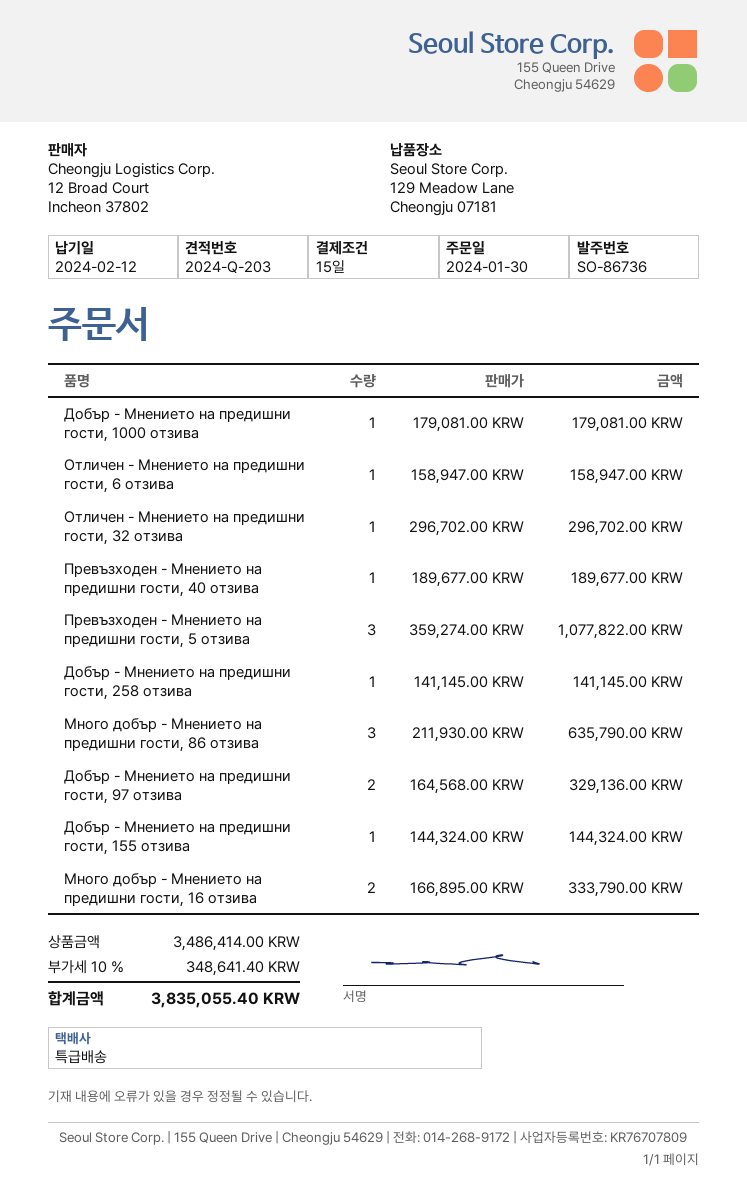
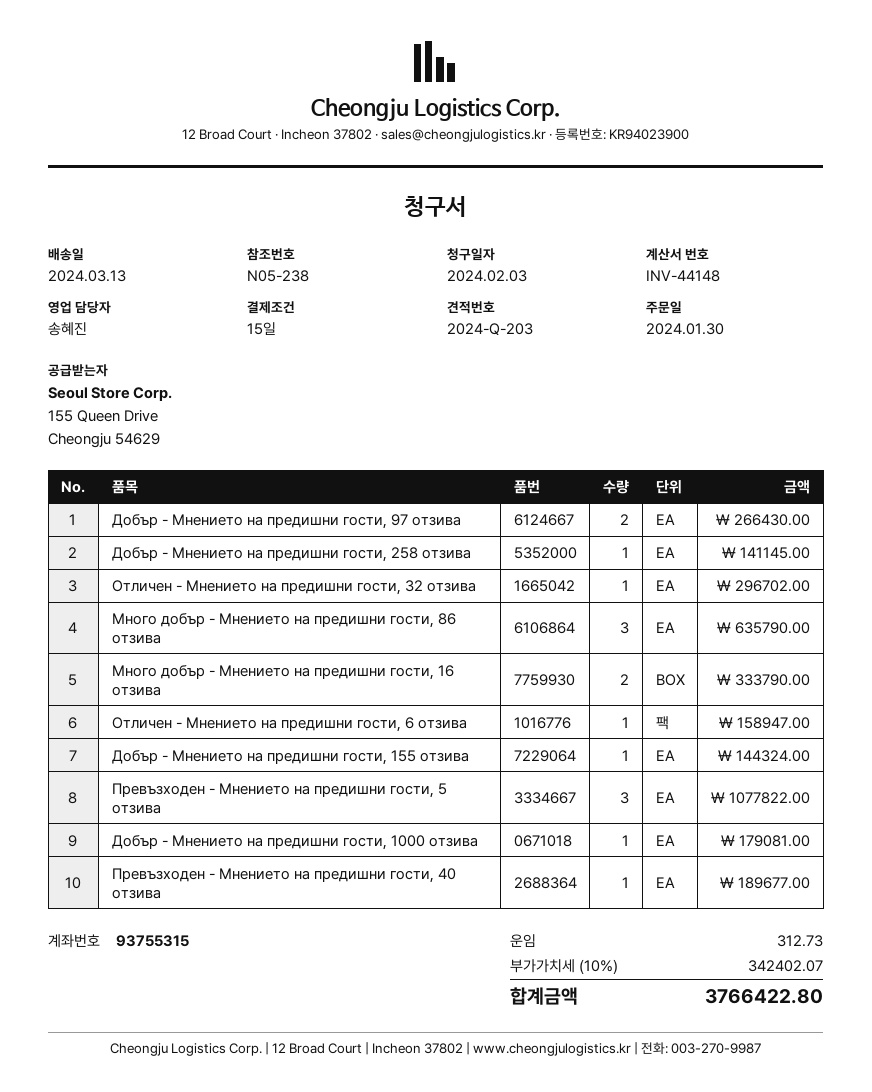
delivery date: 2024-02-12 -> 2024-03-13
Добър - Мнението на предишни гости, 97 отзива: 2 for 329136.00 -> 2 for 266430.00
shipping: none -> 312.73
tax: 10% = 348641.40 -> 10% = 342402.07
total: 3835055.40 -> 3766422.80

